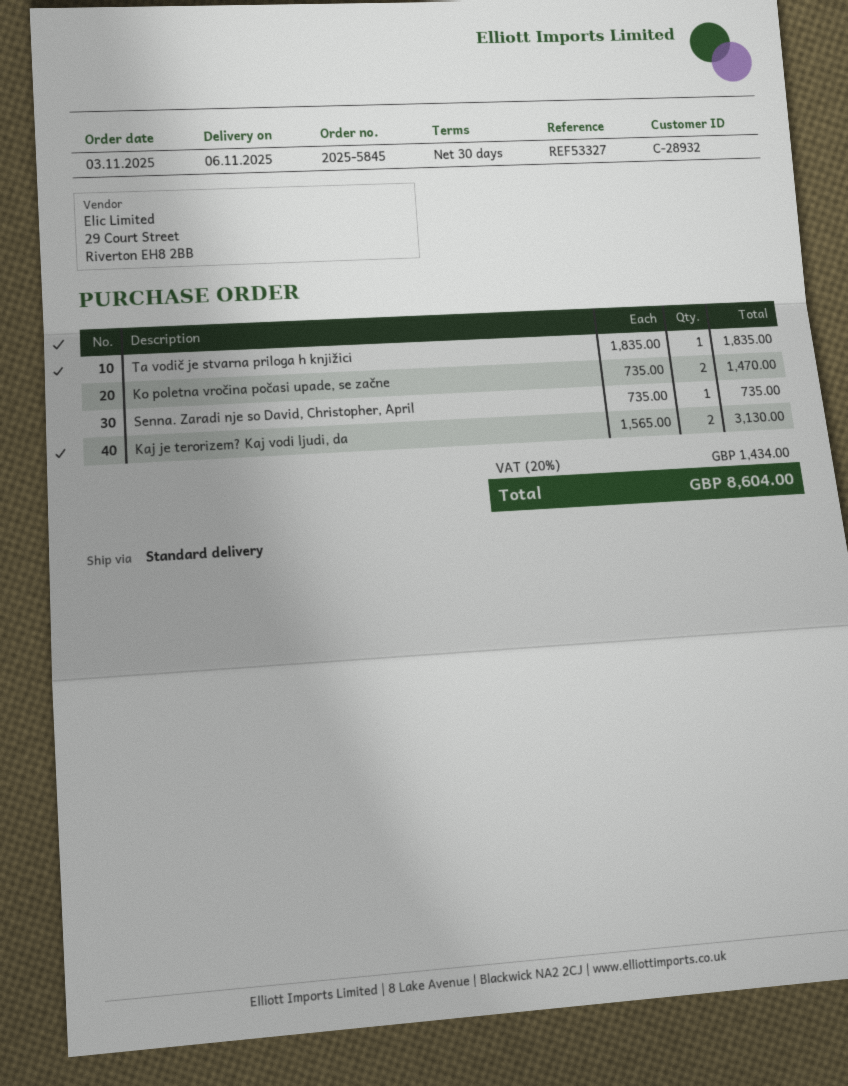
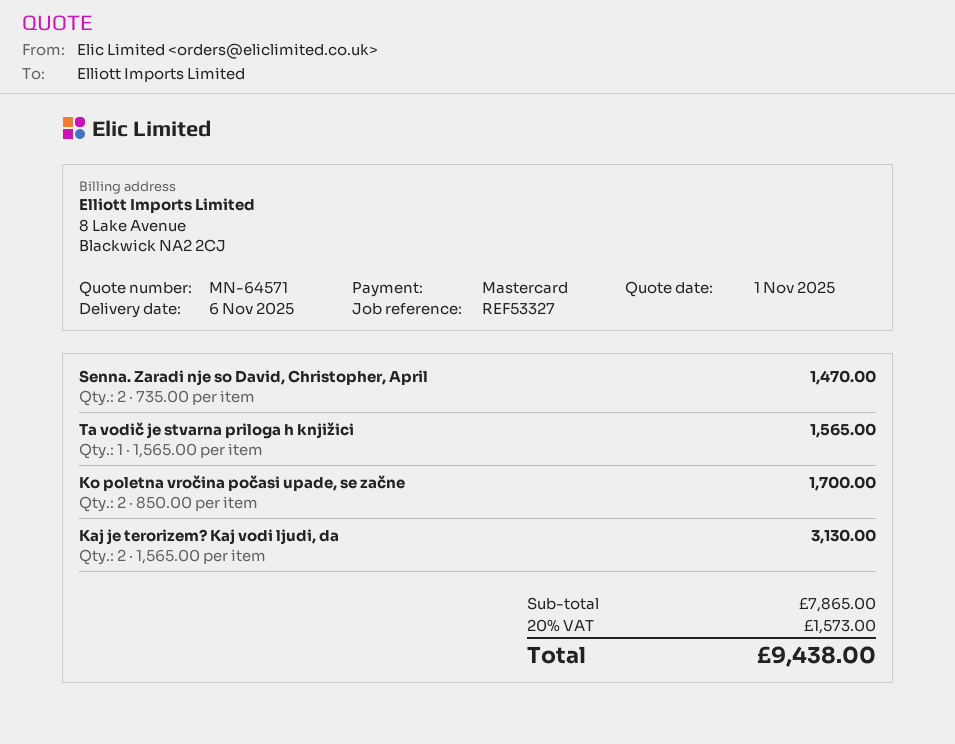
Ta vodič je stvarna priloga h knjižici: 1 x 1835.00 = 1835.00 -> 1 x 1565.00 = 1565.00
Ko poletna vročina počasi upade, se začne: 2 x 735.00 = 1470.00 -> 2 x 850.00 = 1700.00
Senna. Zaradi nje so David, Christopher, April: 1 x 735.00 = 735.00 -> 2 x 735.00 = 1470.00
tax: 20% = 1434.00 -> 20% = 1573.00
total: 8604.00 -> 9438.00

